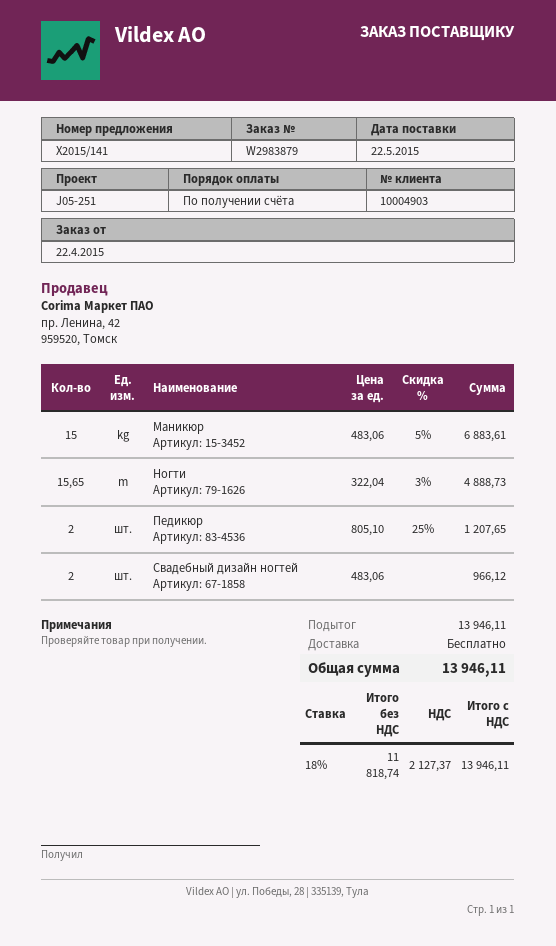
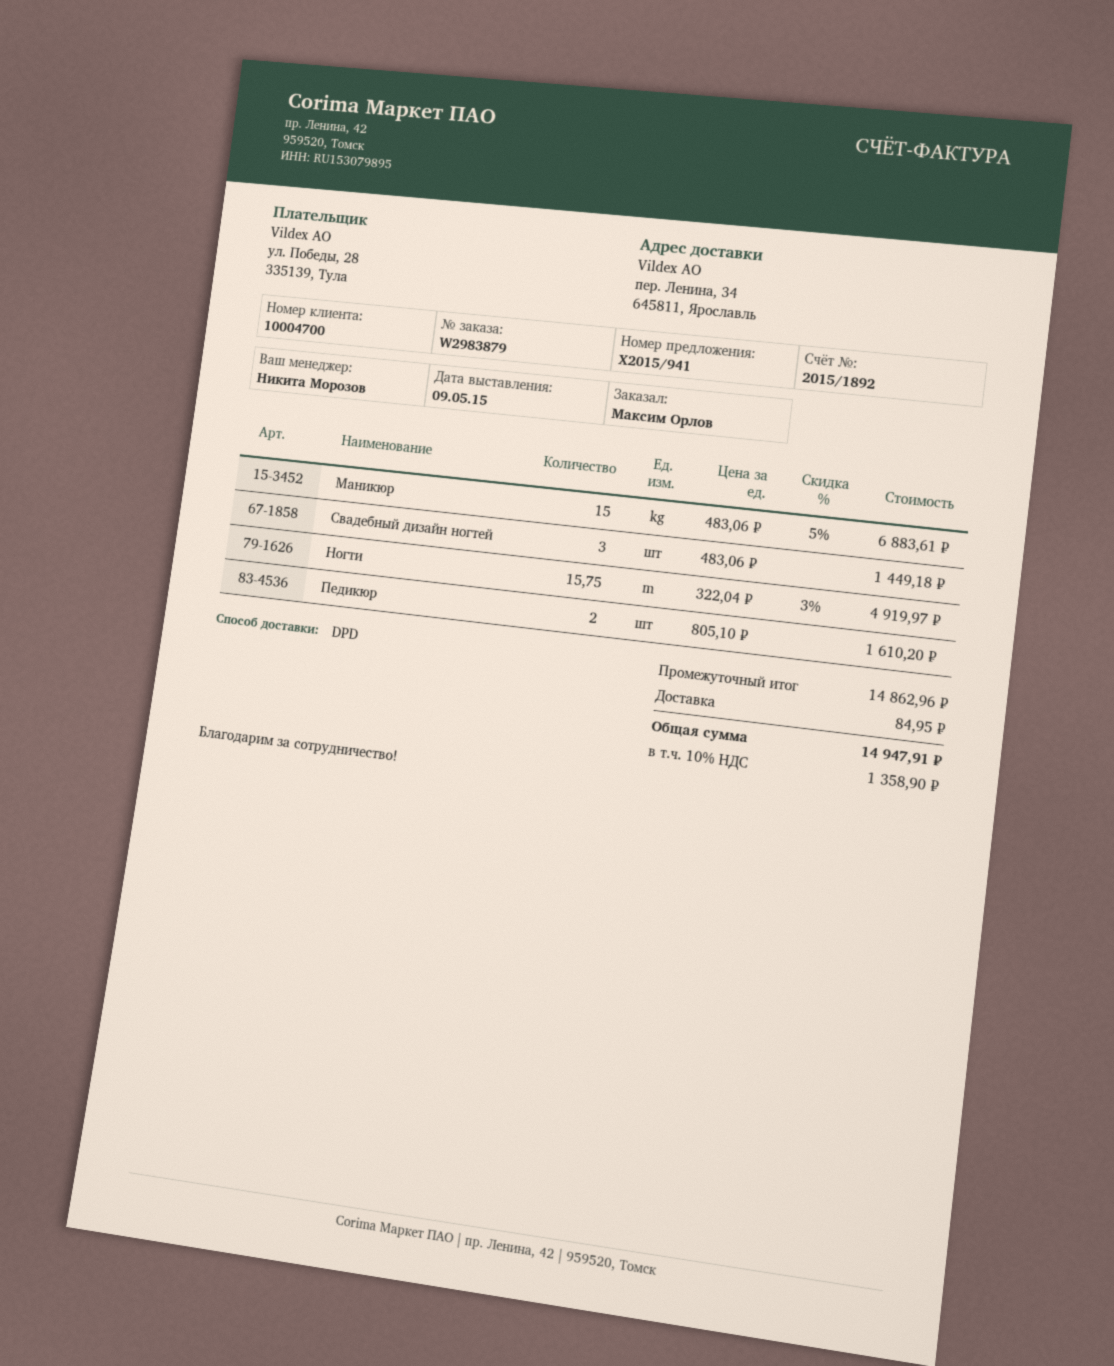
quote number: X2015/141 -> X2015/941
customer number: 10004903 -> 10004700
Ногти: 15.65 x 322.04 - 3% = 4888.73 -> 15.75 x 322.04 - 3% = 4919.97
Педикюр: 2 x 805.10 - 25% = 1207.65 -> 2 x 805.10 = 1610.20
Свадебный дизайн ногтей: 2 x 483.06 = 966.12 -> 3 x 483.06 = 1449.18
subtotal: 13946.11 -> 14862.96
shipping: 0.00 -> 84.95
tax: 18% = 2127.37 -> 10% = 1358.90
total: 13946.11 -> 14947.91

